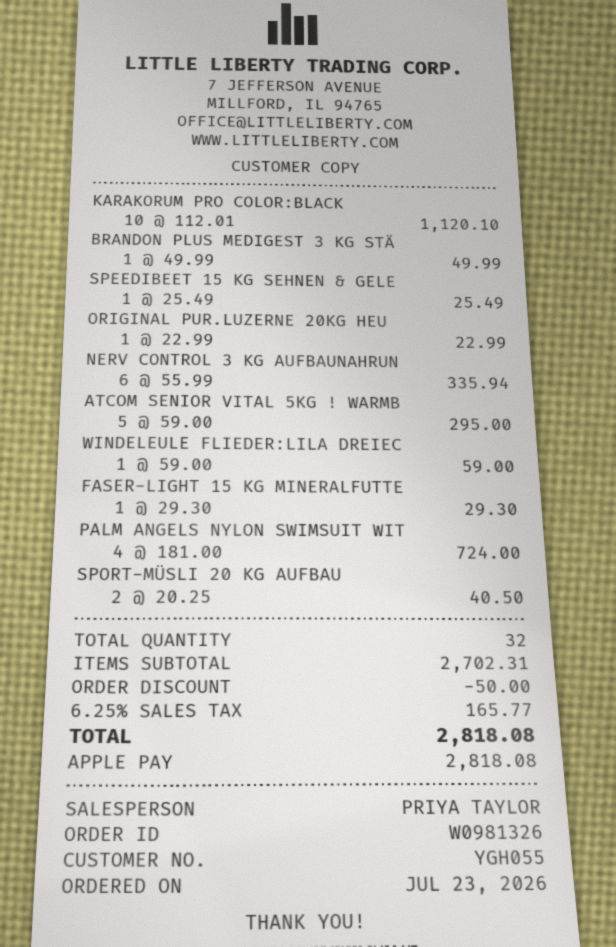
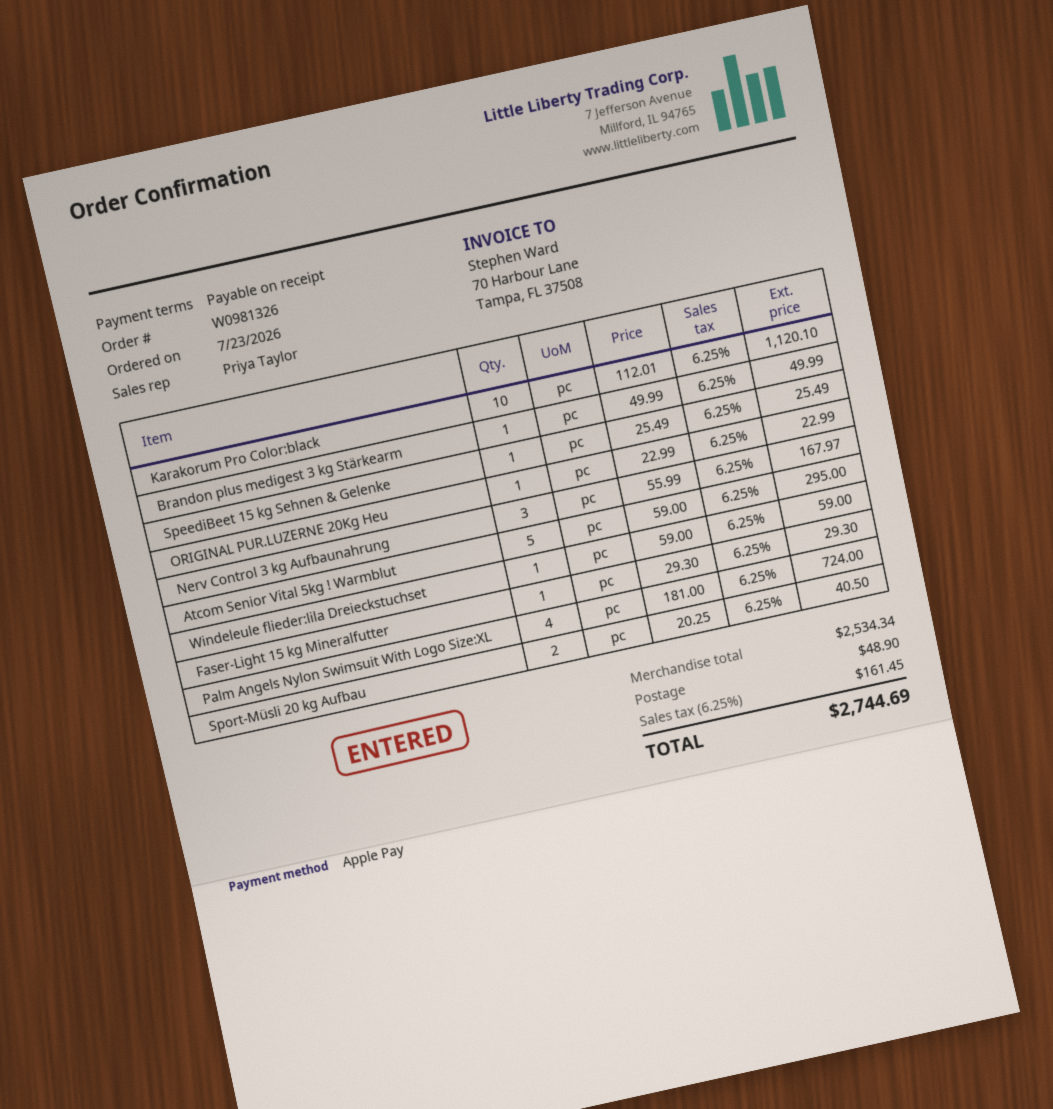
NERV CONTROL 3 KG AUFBAUNAHRUN: 6 x 55.99 = 335.94 -> 3 x 55.99 = 167.97
subtotal: 2702.31 -> 2534.34
discount: 50.00 -> none
shipping: none -> 48.90
tax: 6.25% = 165.77 -> 6.25% = 161.45
total: 2818.08 -> 2744.69

